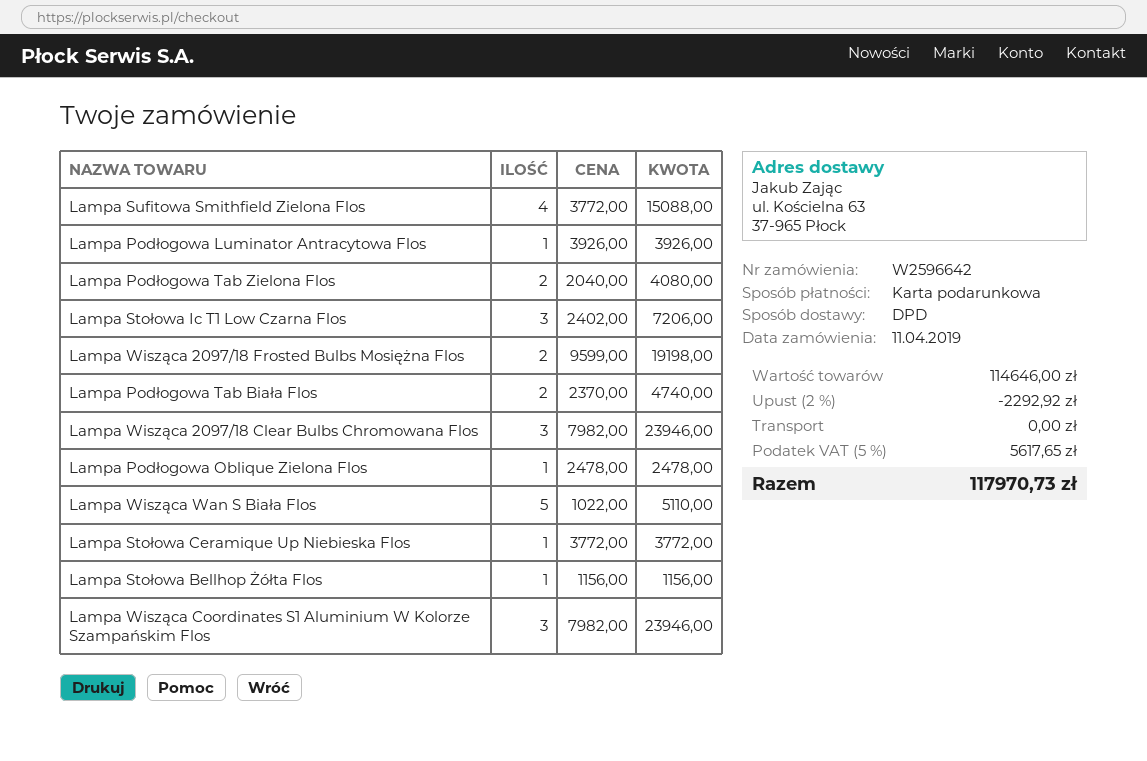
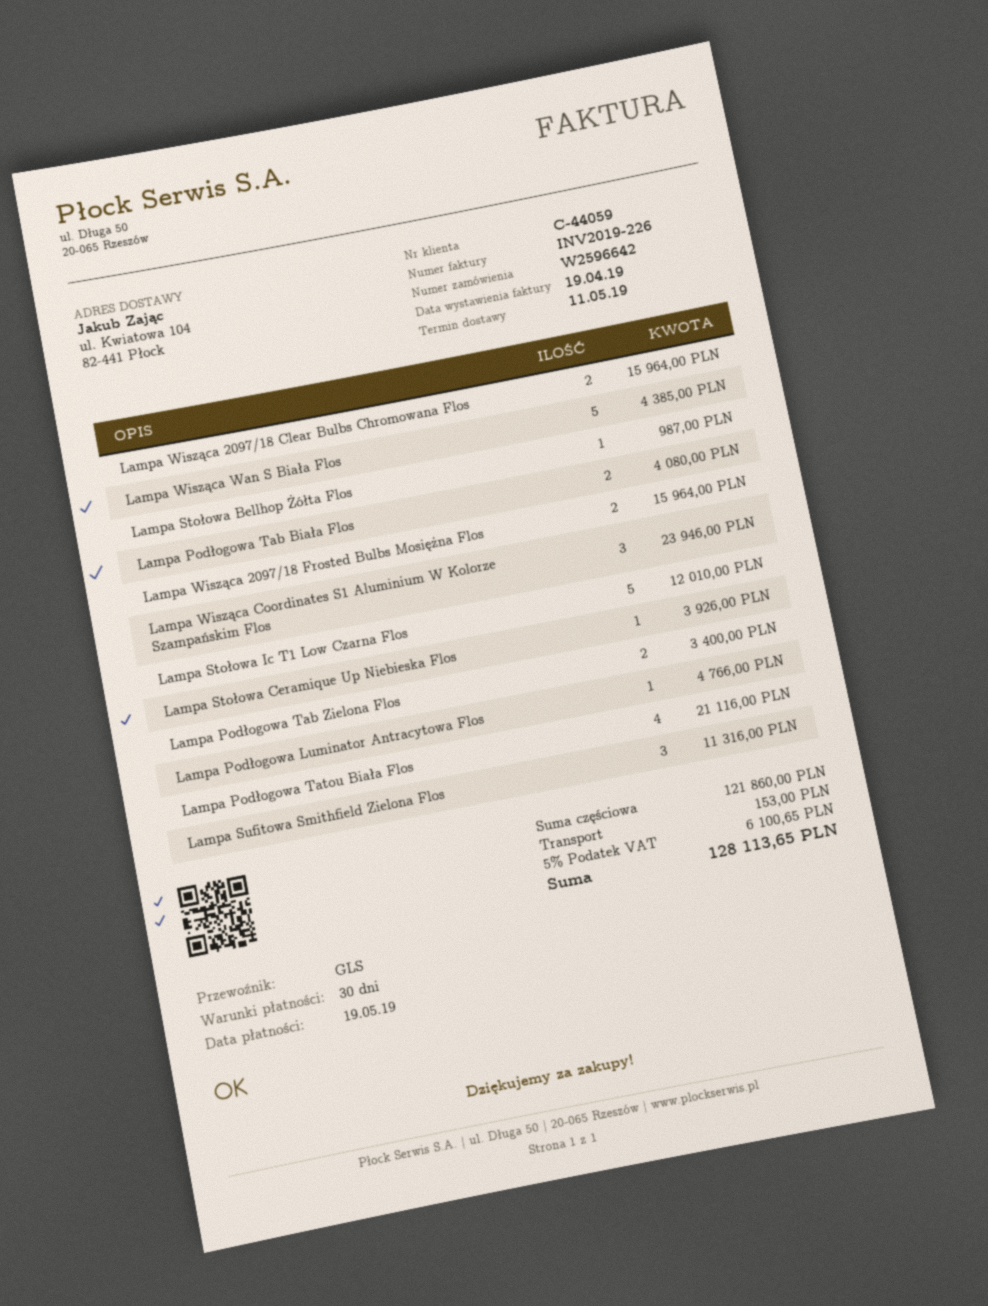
shipping method: DPD -> GLS
ship to: ul. Kościelna 63, 37-965 Płock -> ul. Kwiatowa 104, 82-441 Płock
Lampa Sufitowa Smithfield Zielona Flos: 4 for 15088.00 -> 3 for 11316.00
Lampa Podłogowa Luminator Antracytowa Flos: 1 for 3926.00 -> 1 for 4766.00
Lampa Podłogowa Tab Zielona Flos: 2 for 4080.00 -> 2 for 3400.00
Lampa Stołowa Ic T1 Low Czarna Flos: 3 for 7206.00 -> 5 for 12010.00
Lampa Wisząca 2097/18 Frosted Bulbs Mosiężna Flos: 2 for 19198.00 -> 2 for 15964.00
Lampa Podłogowa Tab Biała Flos: 2 for 4740.00 -> 2 for 4080.00
Lampa Wisząca 2097/18 Clear Bulbs Chromowana Flos: 3 for 23946.00 -> 2 for 15964.00
Lampa Podłogowa Oblique Zielona Flos: 1 for 2478.00 -> none
Lampa Wisząca Wan S Biała Flos: 5 for 5110.00 -> 5 for 4385.00
Lampa Stołowa Ceramique Up Niebieska Flos: 1 for 3772.00 -> 1 for 3926.00
Lampa Stołowa Bellhop Żółta Flos: 1 for 1156.00 -> 1 for 987.00
Lampa Podłogowa Tatou Biała Flos: none -> 4 for 21116.00
subtotal: 114646.00 -> 121860.00
discount: 2% = 2292.92 -> none
shipping: 0.00 -> 153.00
tax: 5% = 5617.65 -> 5% = 6100.65
total: 117970.73 -> 128113.65

